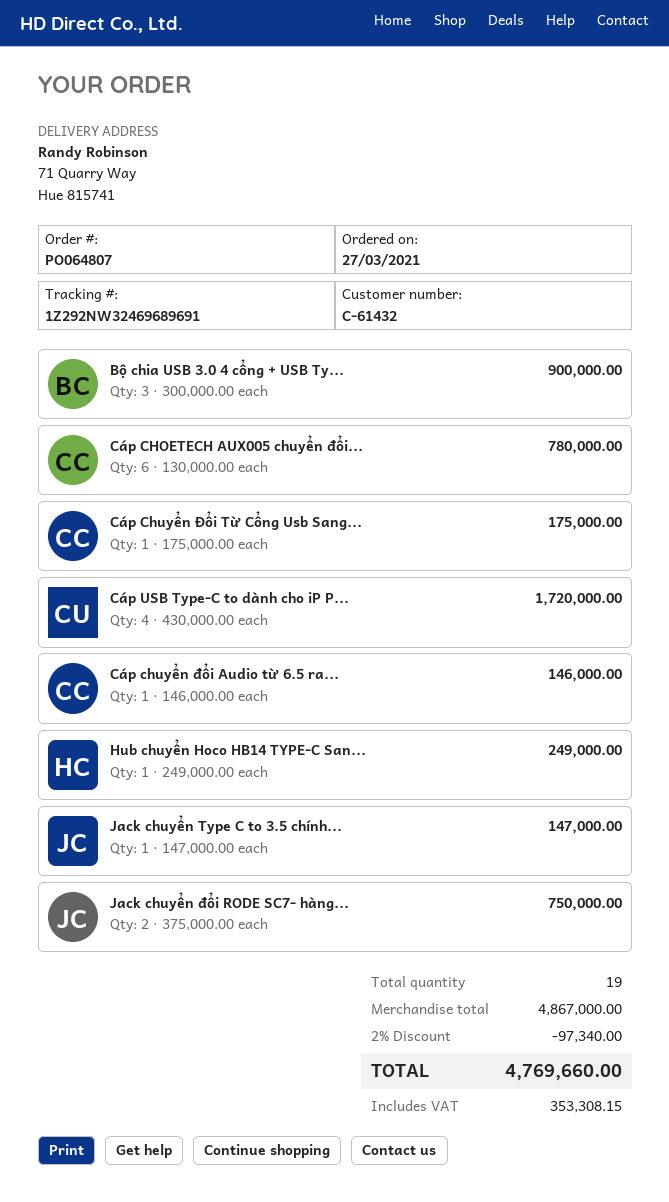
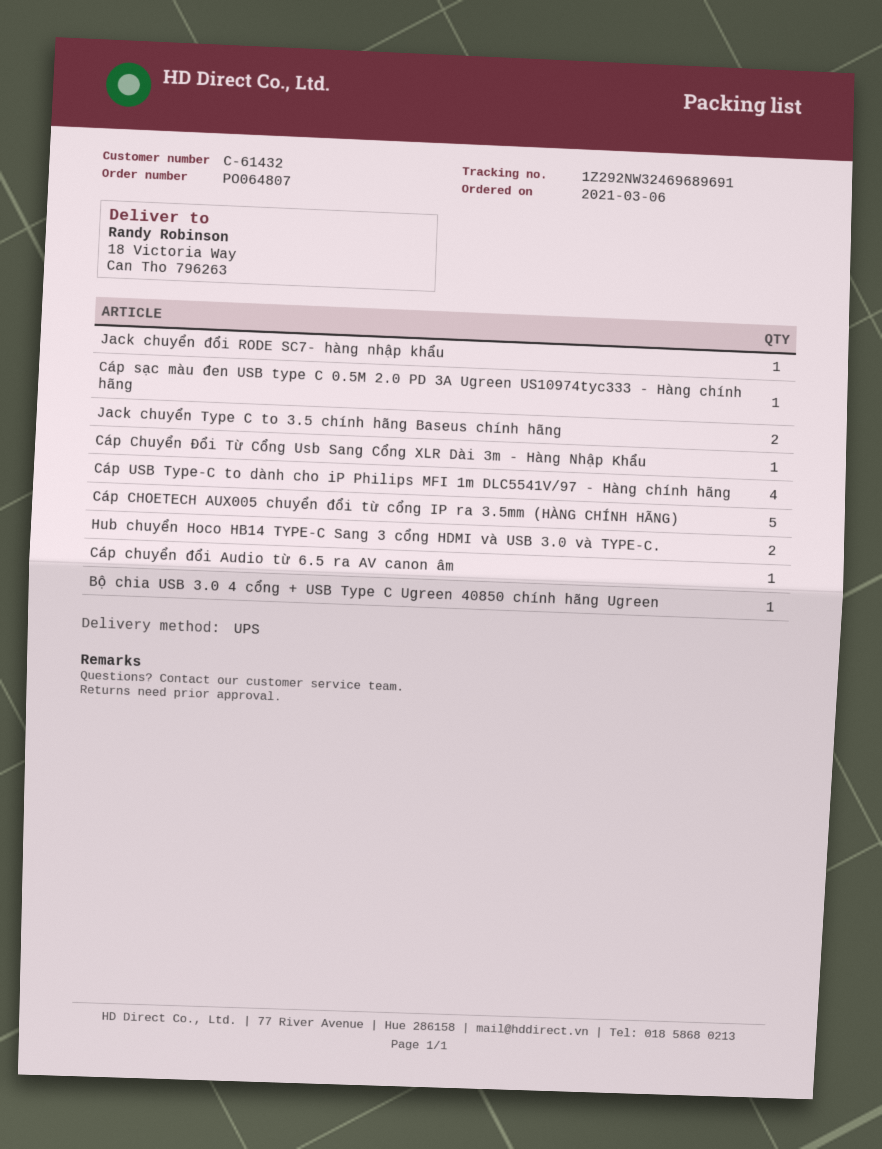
order date: 2021-03-27 -> 2021-03-06
ship to: 71 Quarry Way, Hue 815741 -> 18 Victoria Way, Can Tho 796263
Bộ chia USB 3.0 4 cổng + USB Ty...: 3 -> 1
Cáp CHOETECH AUX005 chuyển đổi...: 6 -> 5
Hub chuyển Hoco HB14 TYPE-C San...: 1 -> 2
Jack chuyển Type C to 3.5 chính...: 1 -> 2
Jack chuyển đổi RODE SC7- hàng...: 2 -> 1
Cáp sạc màu đen USB type C 0.5M 2.0 PD 3A Ugreen US10974tyc333 - Hàng chính hãng: none -> 1

